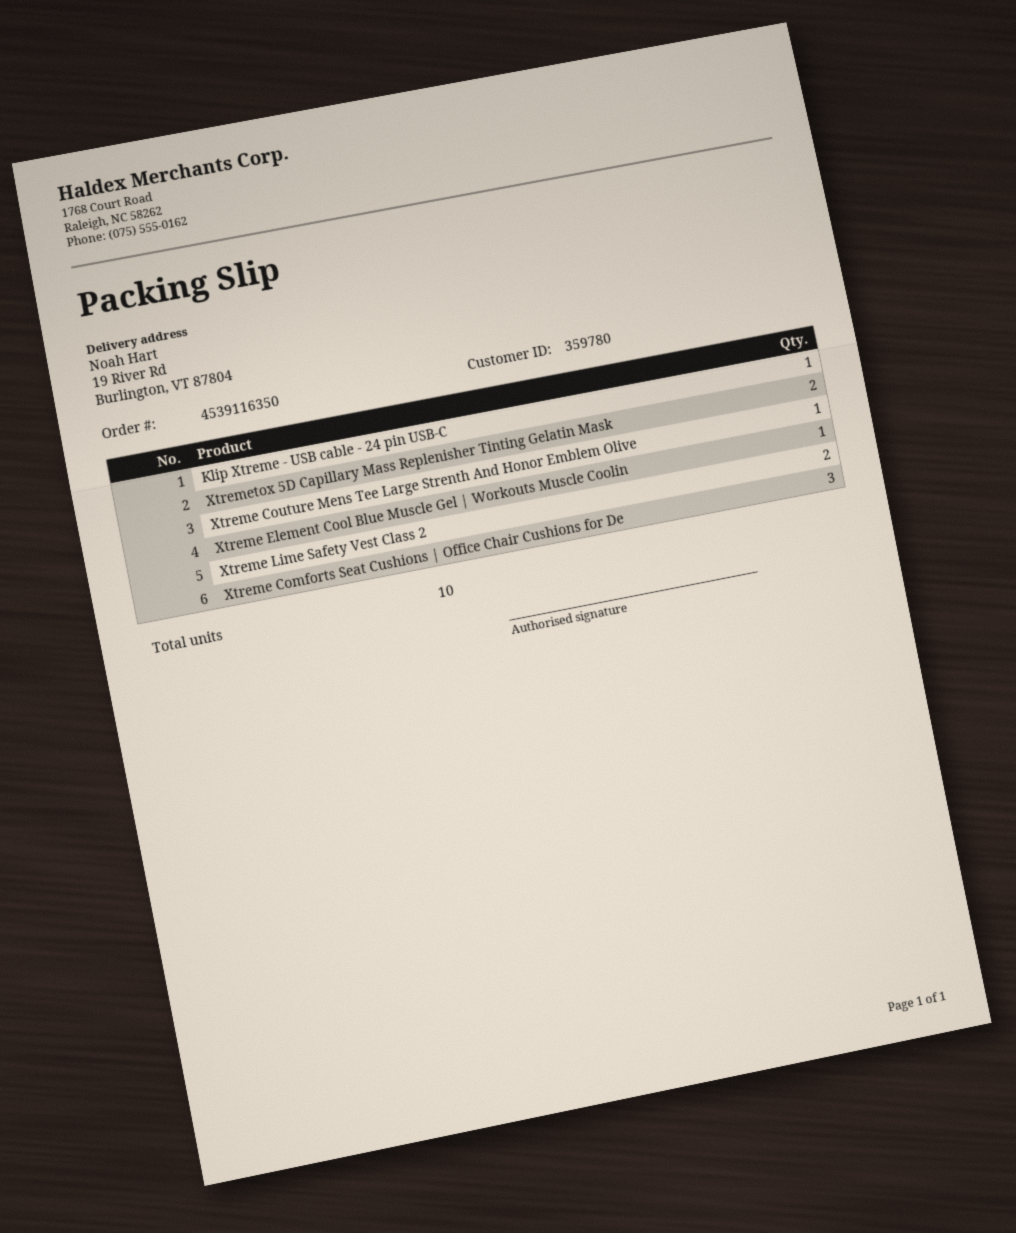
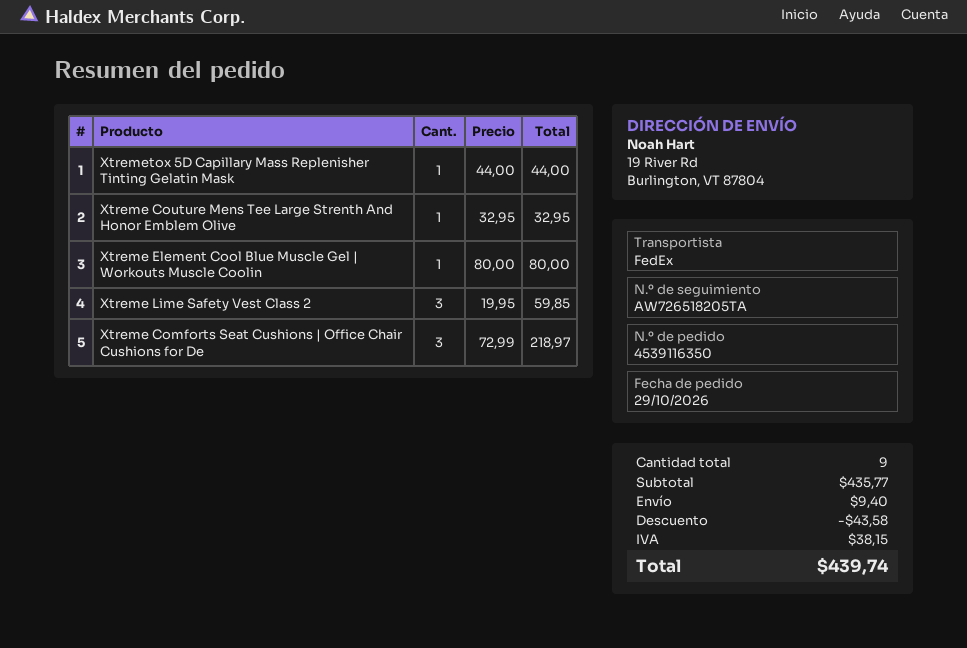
Klip Xtreme - USB cable - 24 pin USB-C: 1 -> none
Xtremetox 5D Capillary Mass Replenisher Tinting Gelatin Mask: 2 -> 1
Xtreme Lime Safety Vest Class 2: 2 -> 3
total quantity: 10 -> 9

